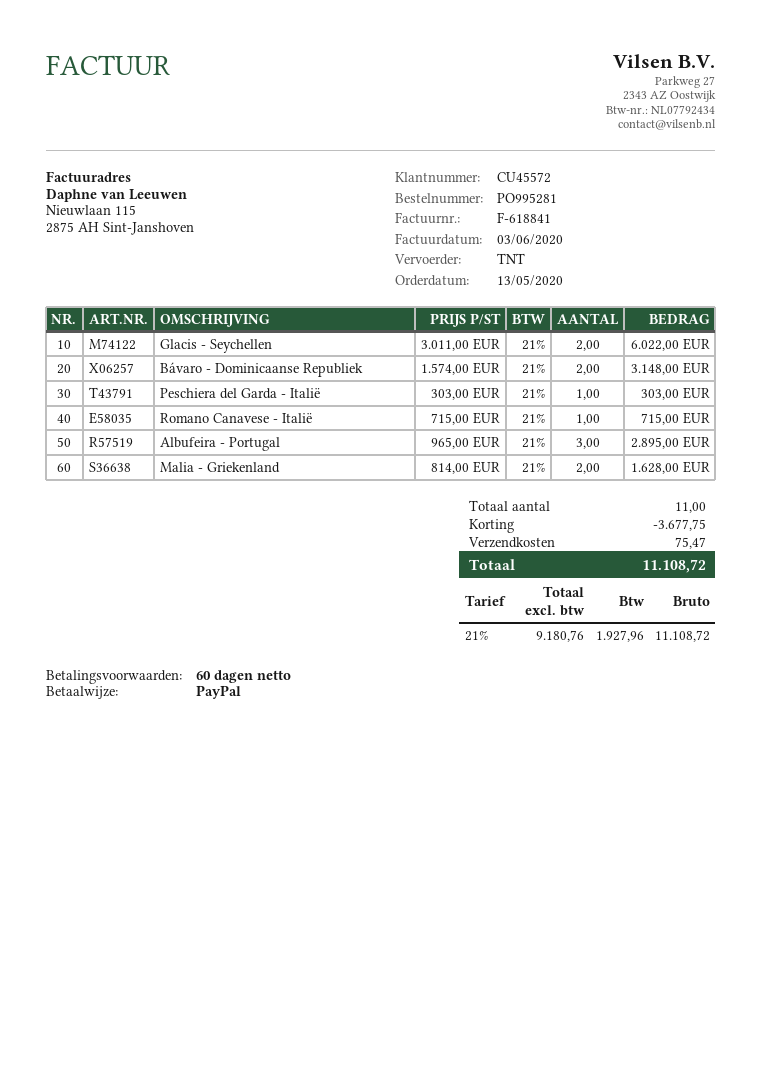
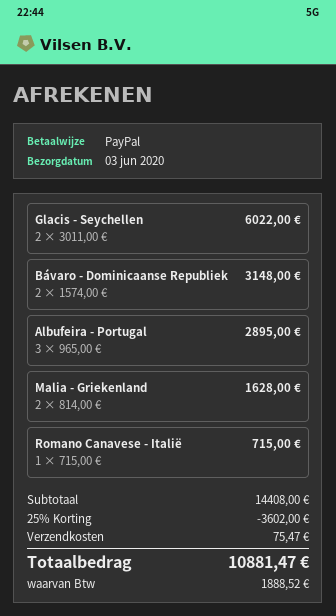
Peschiera del Garda - Italië: 1 x 303.00 = 303.00 -> none
discount: 3677.75 -> 3602.00
tax: 1927.96 -> 1888.52
total: 11108.72 -> 10881.47

